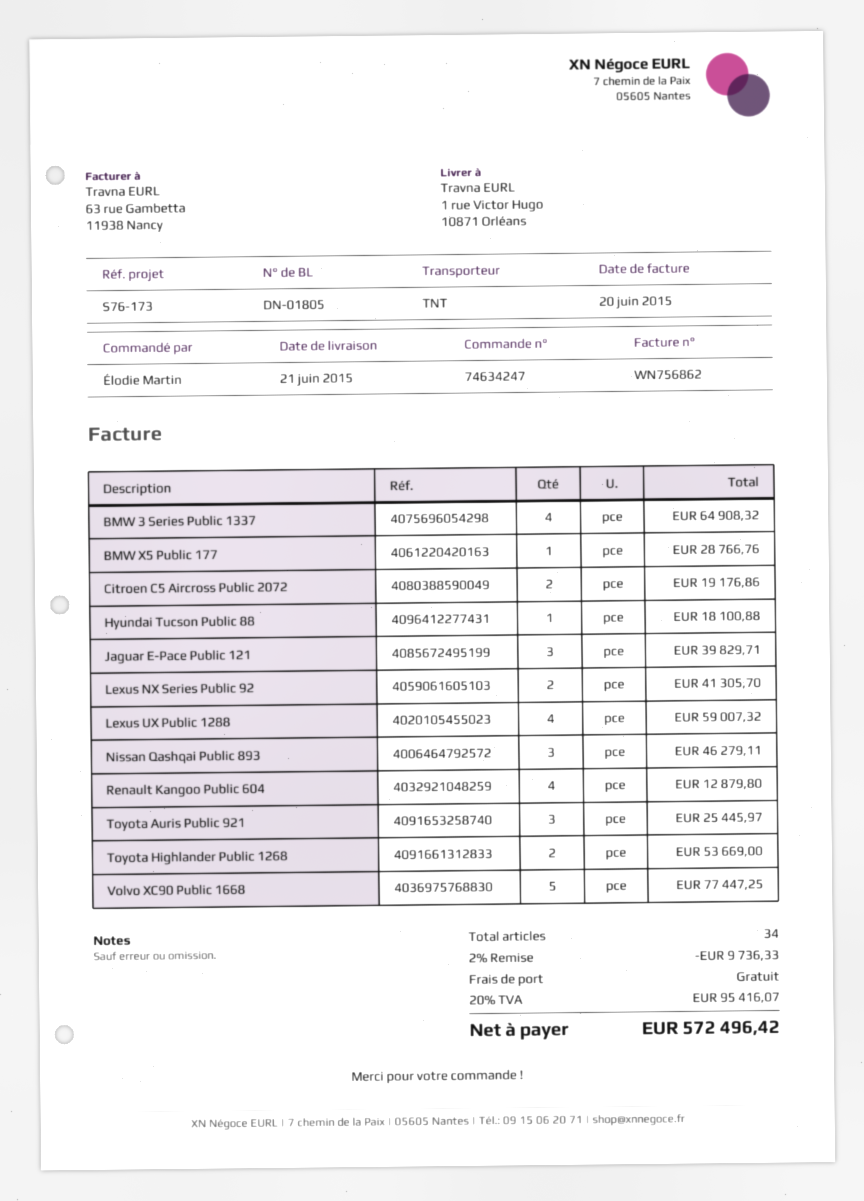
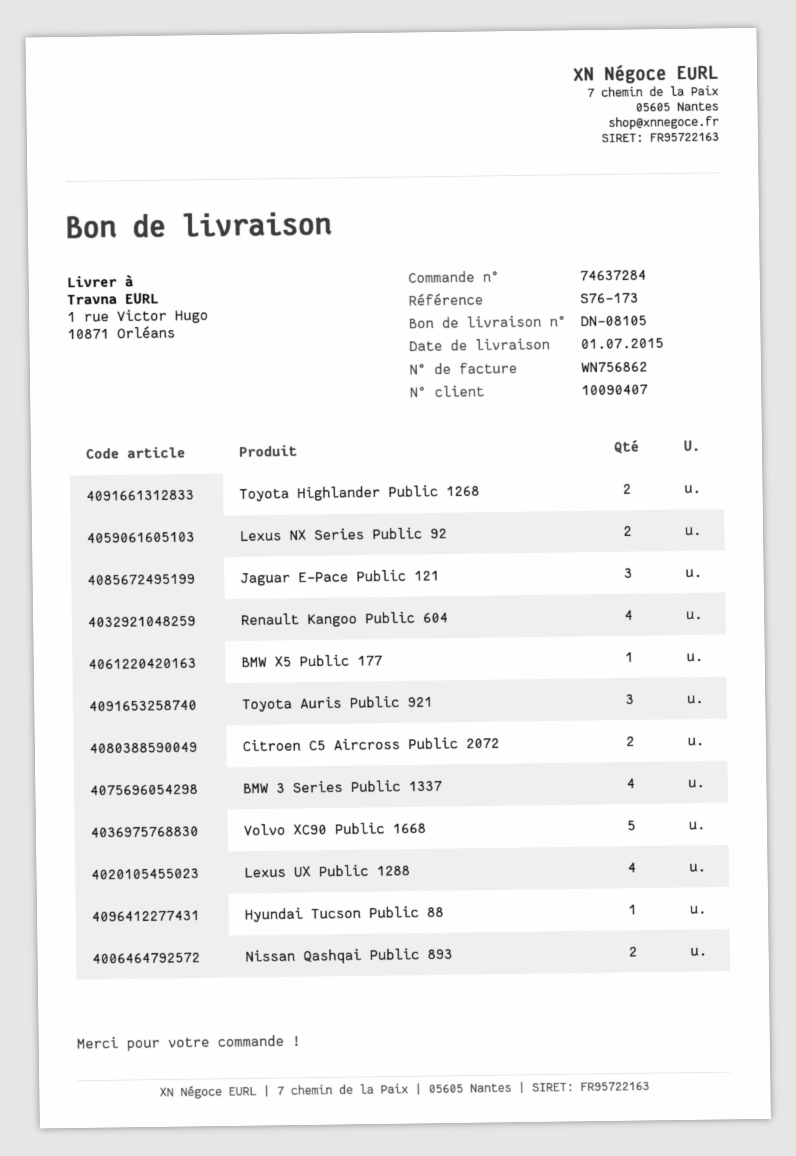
order number: 74634247 -> 74637284
delivery note number: DN-01805 -> DN-08105
delivery date: 2015-06-21 -> 2015-07-01
Nissan Qashqai Public 893: 3 -> 2

